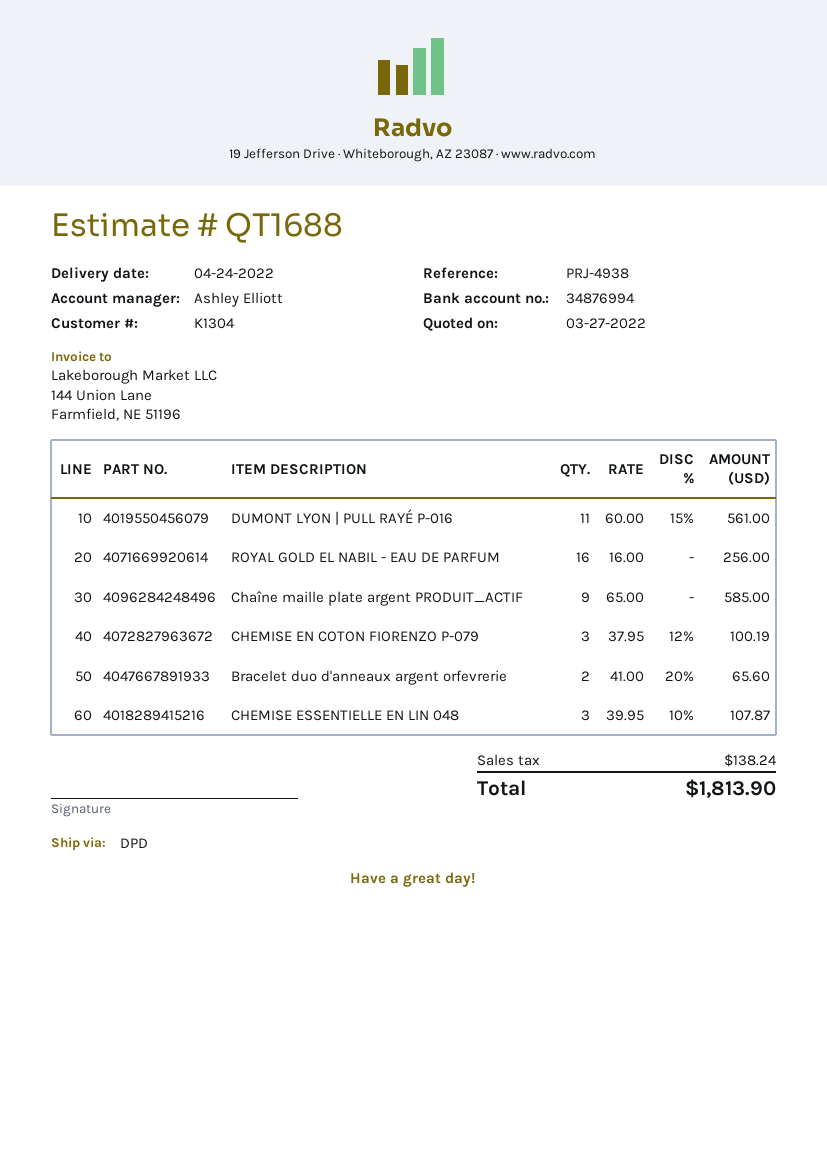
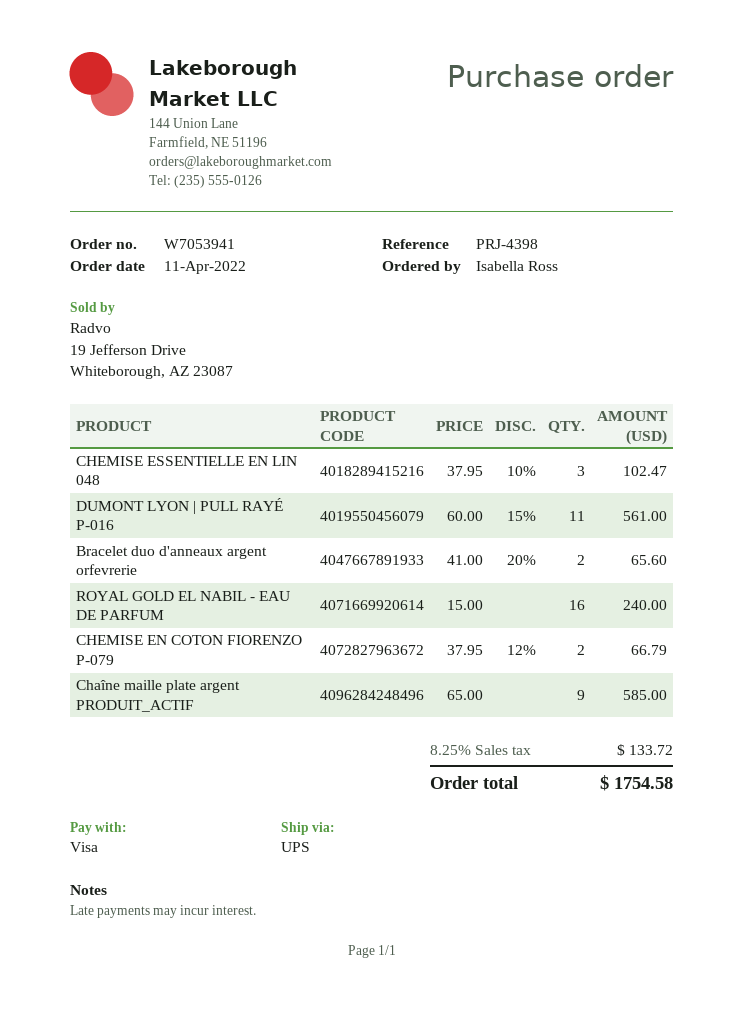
reference: PRJ-4938 -> PRJ-4398
shipping method: DPD -> UPS
ROYAL GOLD EL NABIL - EAU DE PARFUM: 16 x 16.00 = 256.00 -> 16 x 15.00 = 240.00
CHEMISE EN COTON FIORENZO P-079: 3 x 37.95 - 12% = 100.19 -> 2 x 37.95 - 12% = 66.79
CHEMISE ESSENTIELLE EN LIN 048: 3 x 39.95 - 10% = 107.87 -> 3 x 37.95 - 10% = 102.47
tax: 138.24 -> 133.72
total: 1813.90 -> 1754.58

